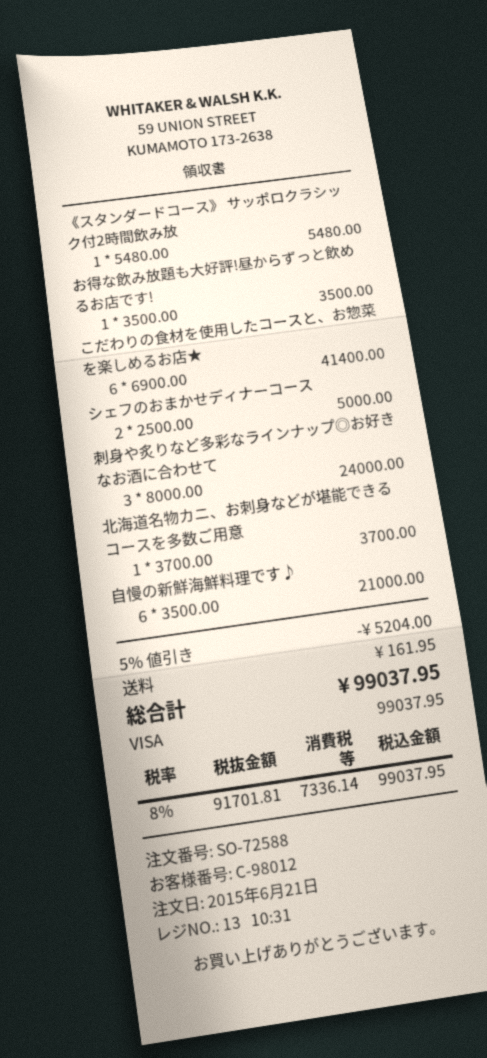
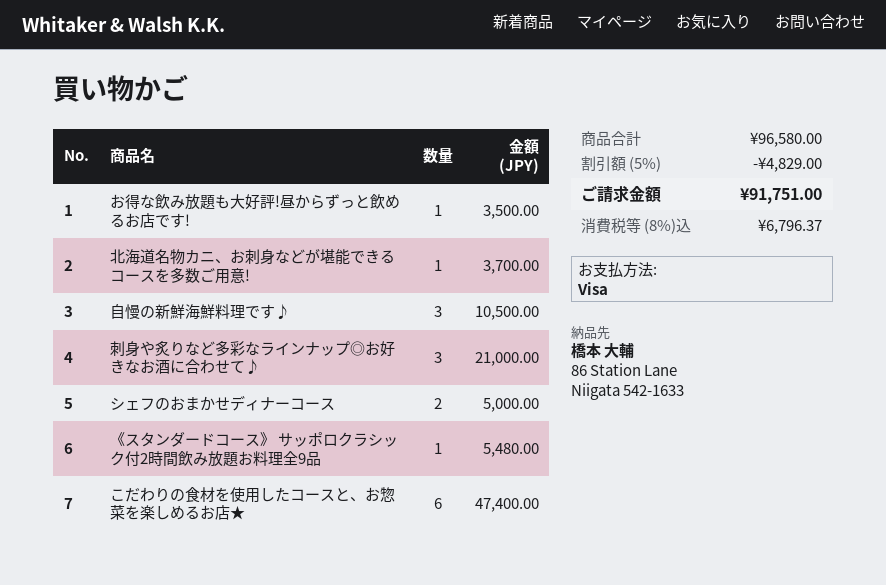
こだわりの食材を使用したコースと、お惣菜を楽しめるお店★: 6 for 41400.00 -> 6 for 47400.00
刺身や炙りなど多彩なラインナップ◎お好きなお酒に合わせて: 3 for 24000.00 -> 3 for 21000.00
自慢の新鮮海鮮料理です♪: 6 for 21000.00 -> 3 for 10500.00
discount: 5% = 5204.00 -> 5% = 4829.00
shipping: 161.95 -> none
tax: 8% = 7336.14 -> 8% = 6796.37
total: 99037.95 -> 91751.00

